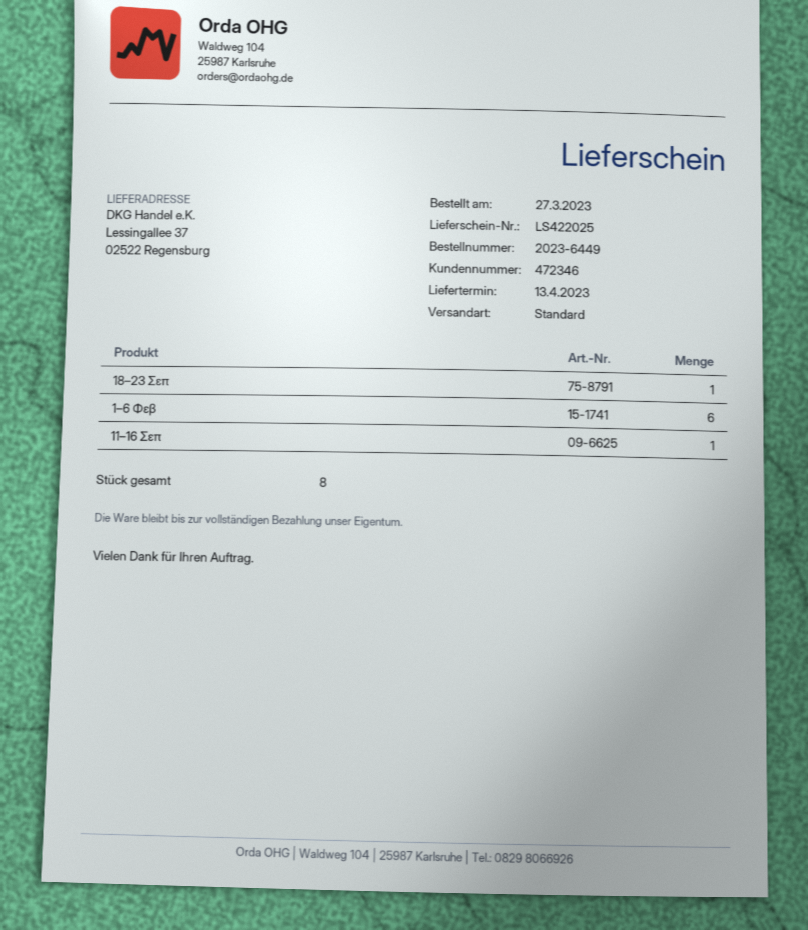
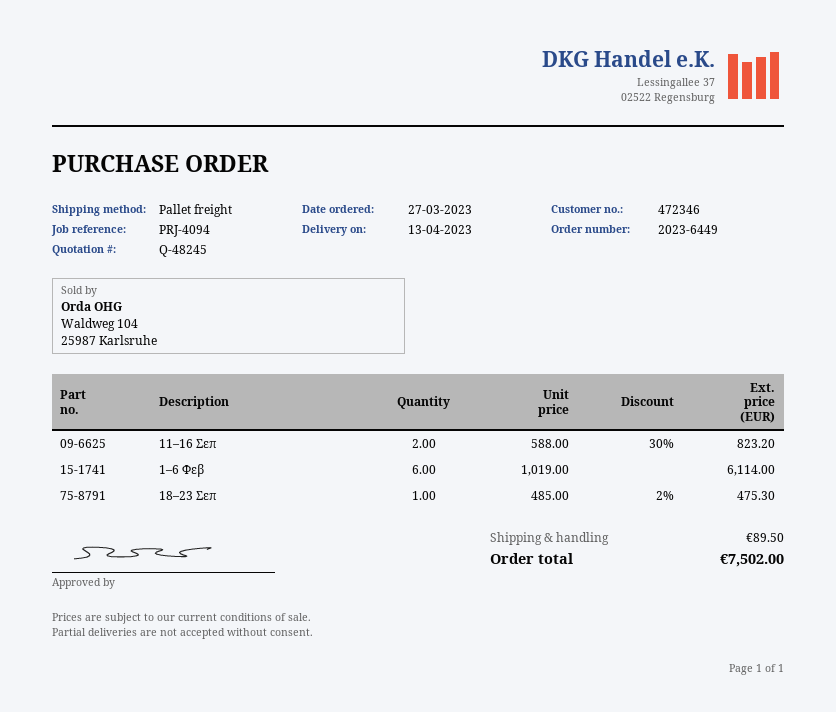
shipping method: standard -> pallet freight
11–16 Σεπ: 1 -> 2

